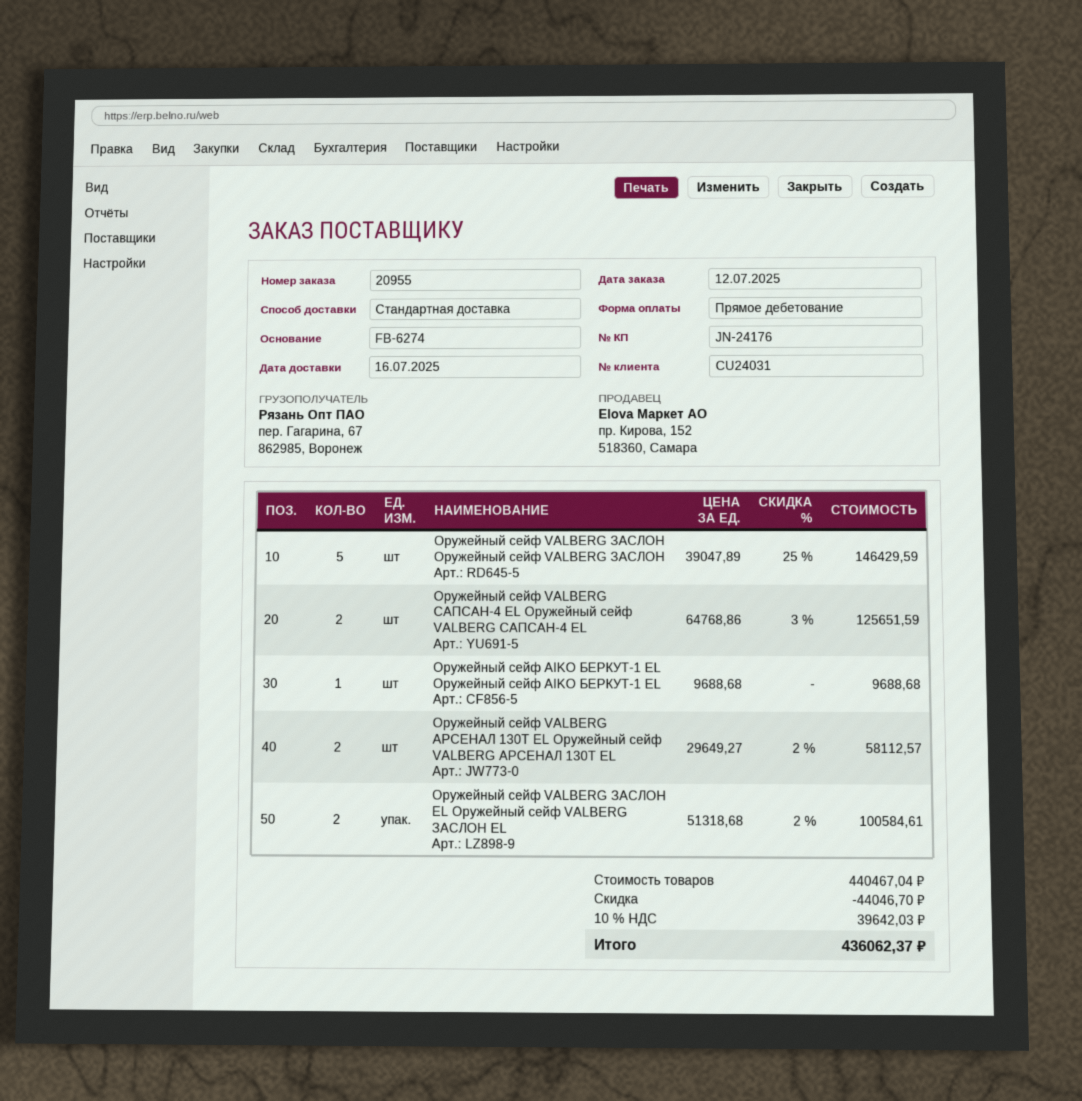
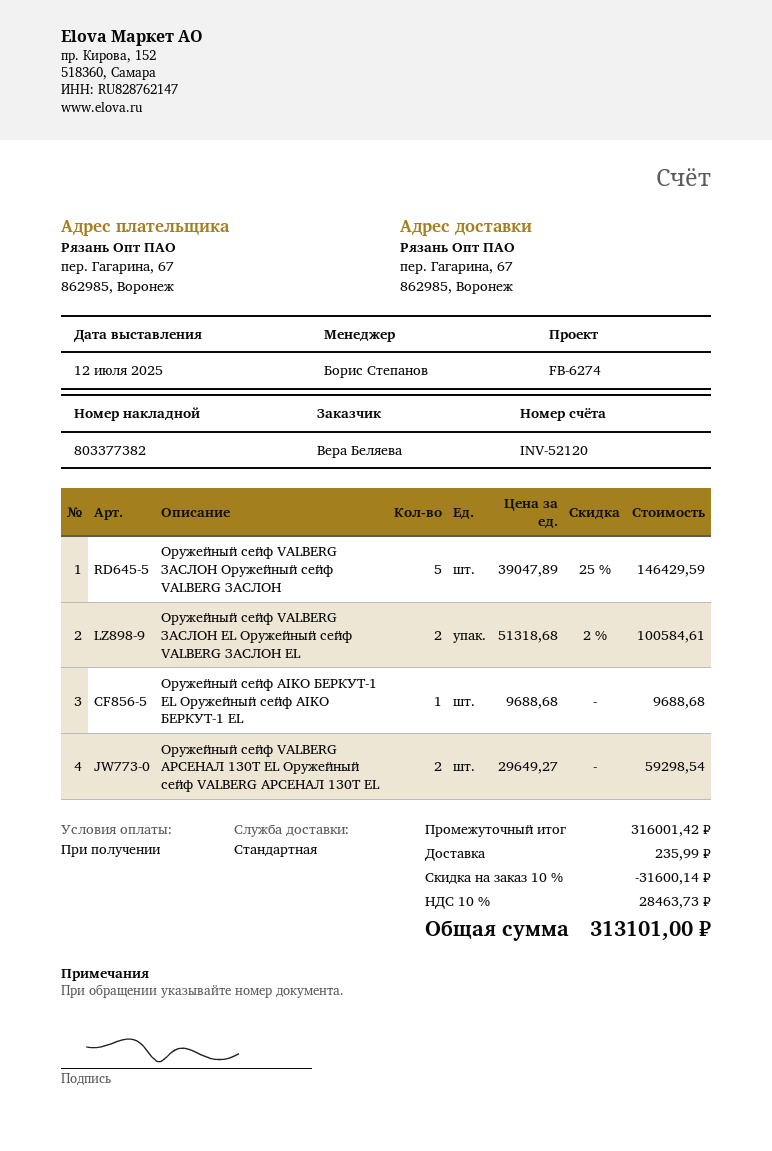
Оружейный сейф VALBERG САПСАН-4 EL Оружейный сейф VALBERG САПСАН-4 EL: 2 x 64768.86 - 3% = 125651.59 -> none
Оружейный сейф VALBERG АРСЕНАЛ 130Т EL Оружейный сейф VALBERG АРСЕНАЛ 130Т EL: 2 x 29649.27 - 2% = 58112.57 -> 2 x 29649.27 = 59298.54
subtotal: 440467.04 -> 316001.42
discount: 44046.70 -> 31600.14
shipping: none -> 235.99
tax: 10% = 39642.03 -> 10% = 28463.73
total: 436062.37 -> 313101.00

